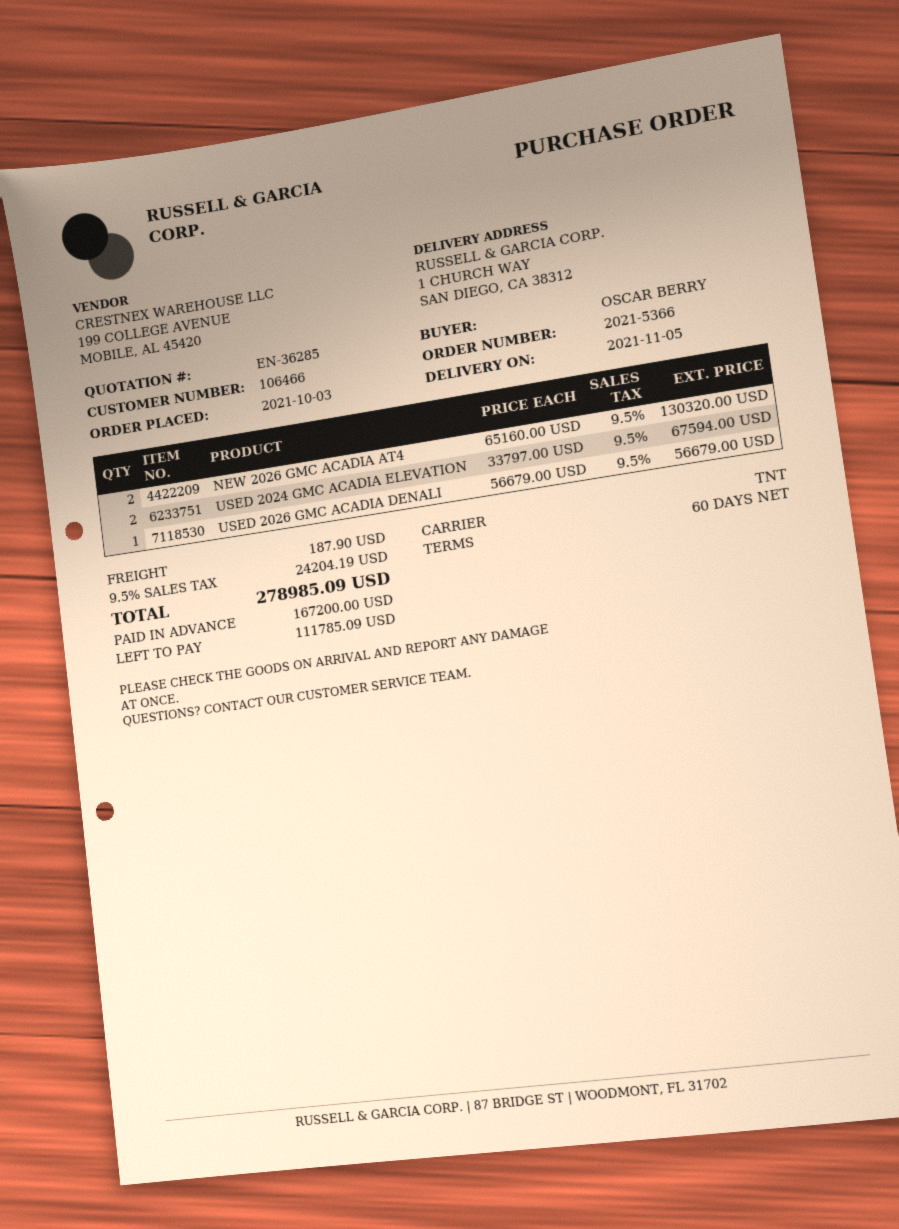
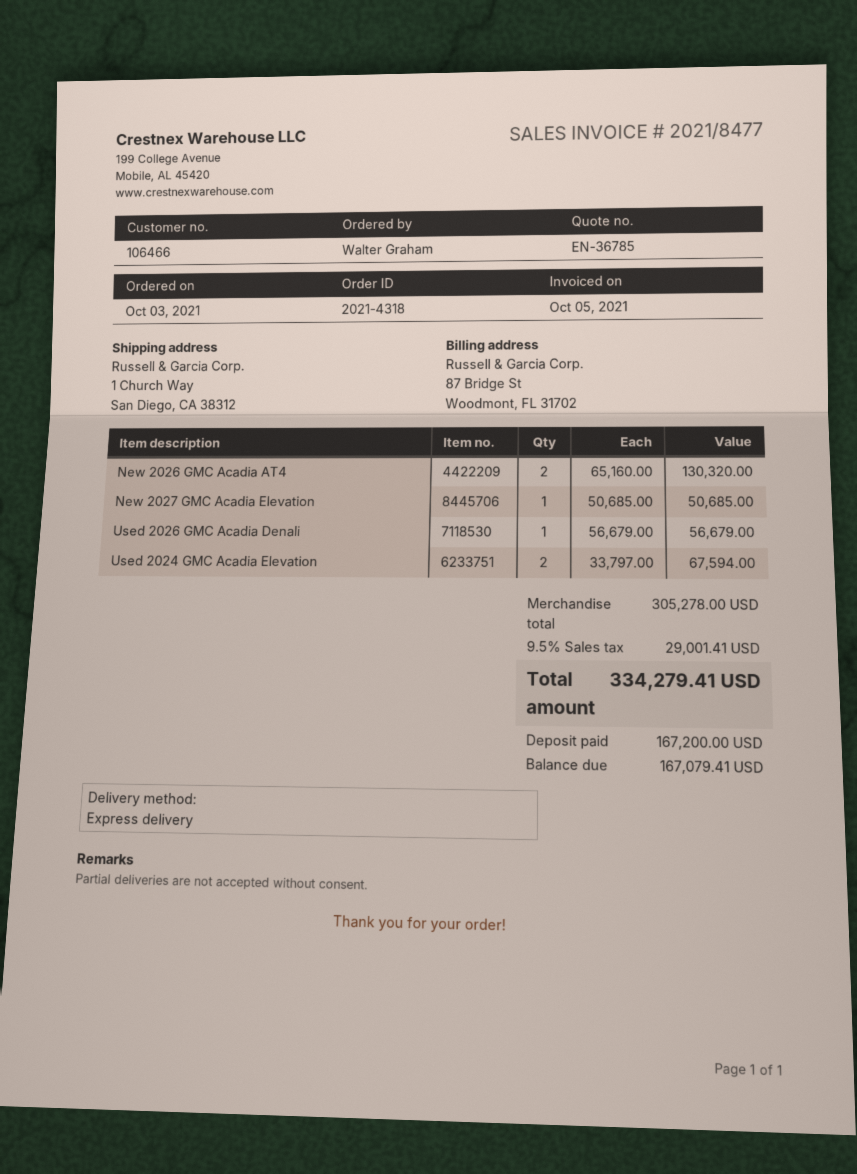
quote number: EN-36285 -> EN-36785
order number: 2021-5366 -> 2021-4318
ordered by: OSCAR BERRY -> Walter Graham
shipping method: TNT -> express
New 2027 GMC Acadia Elevation: none -> 1 x 50685.00 = 50685.00
shipping: 187.90 -> none
tax: 9.5% = 24204.19 -> 9.5% = 29001.41
total: 278985.09 -> 334279.41
balance: 111785.09 -> 167079.41

